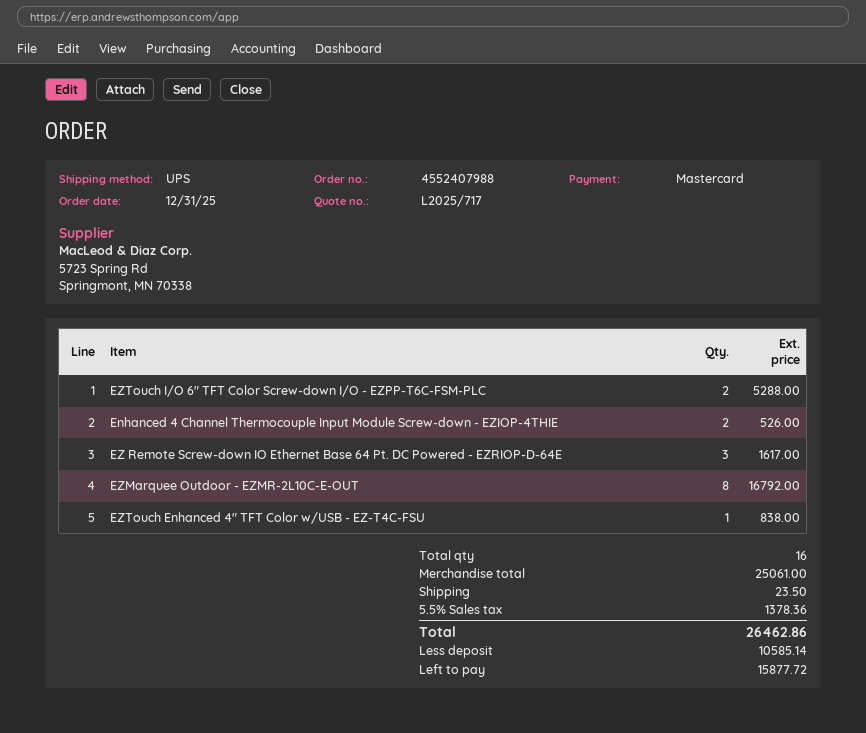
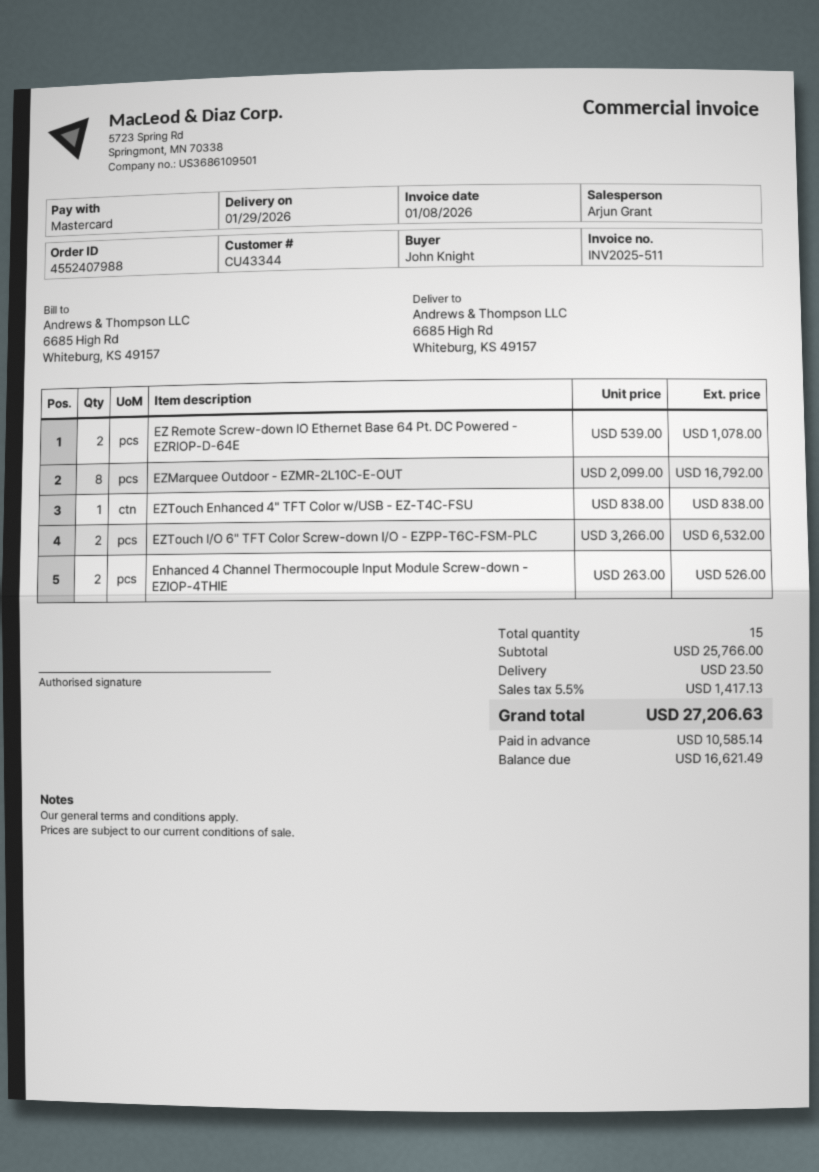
EZTouch I/O 6" TFT Color Screw-down I/O - EZPP-T6C-FSM-PLC: 2 for 5288.00 -> 2 for 6532.00
EZ Remote Screw-down IO Ethernet Base 64 Pt. DC Powered - EZRIOP-D-64E: 3 for 1617.00 -> 2 for 1078.00
total quantity: 16 -> 15
subtotal: 25061.00 -> 25766.00
tax: 5.5% = 1378.36 -> 5.5% = 1417.13
total: 26462.86 -> 27206.63
balance: 15877.72 -> 16621.49

